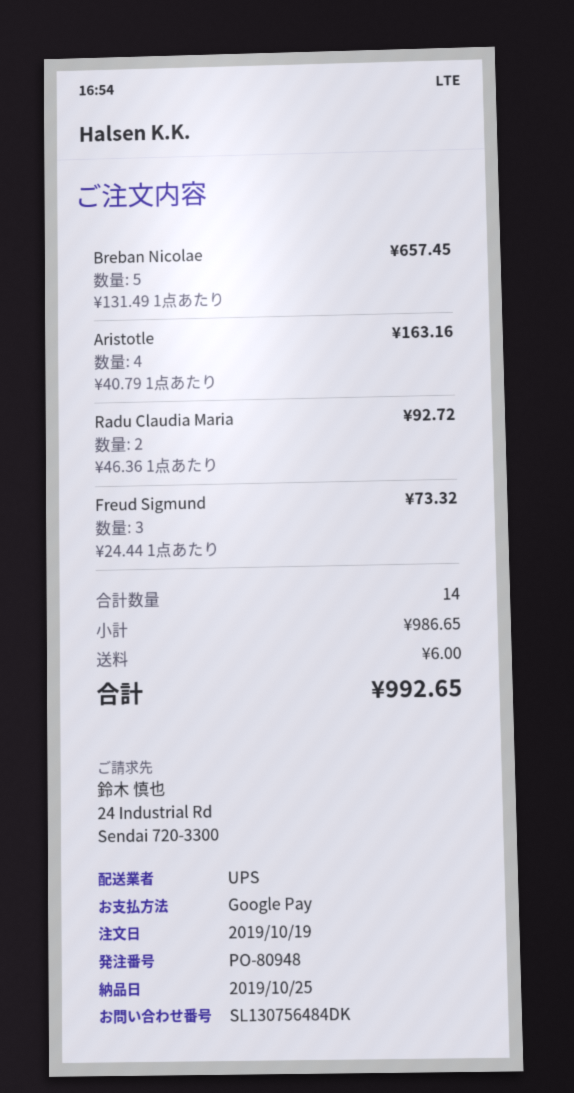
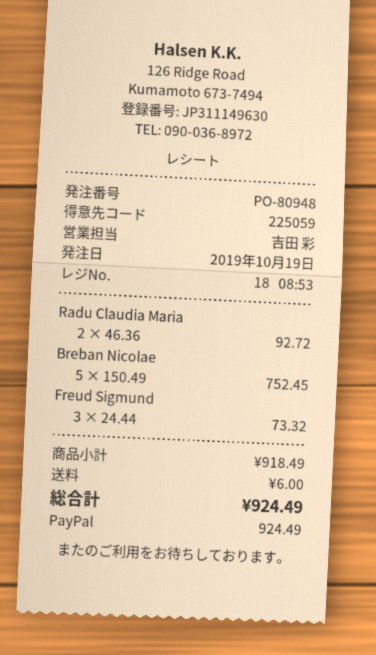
payment method: Google Pay -> PayPal
Breban Nicolae: 5 x 131.49 = 657.45 -> 5 x 150.49 = 752.45
Aristotle: 4 x 40.79 = 163.16 -> none
subtotal: 986.65 -> 918.49
total: 992.65 -> 924.49

